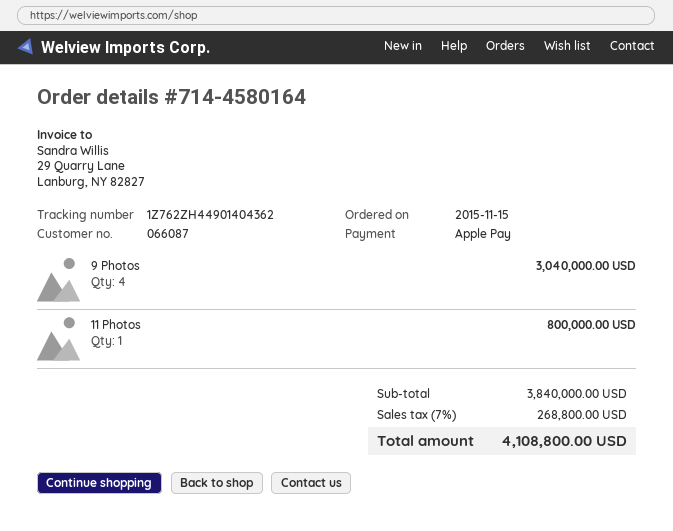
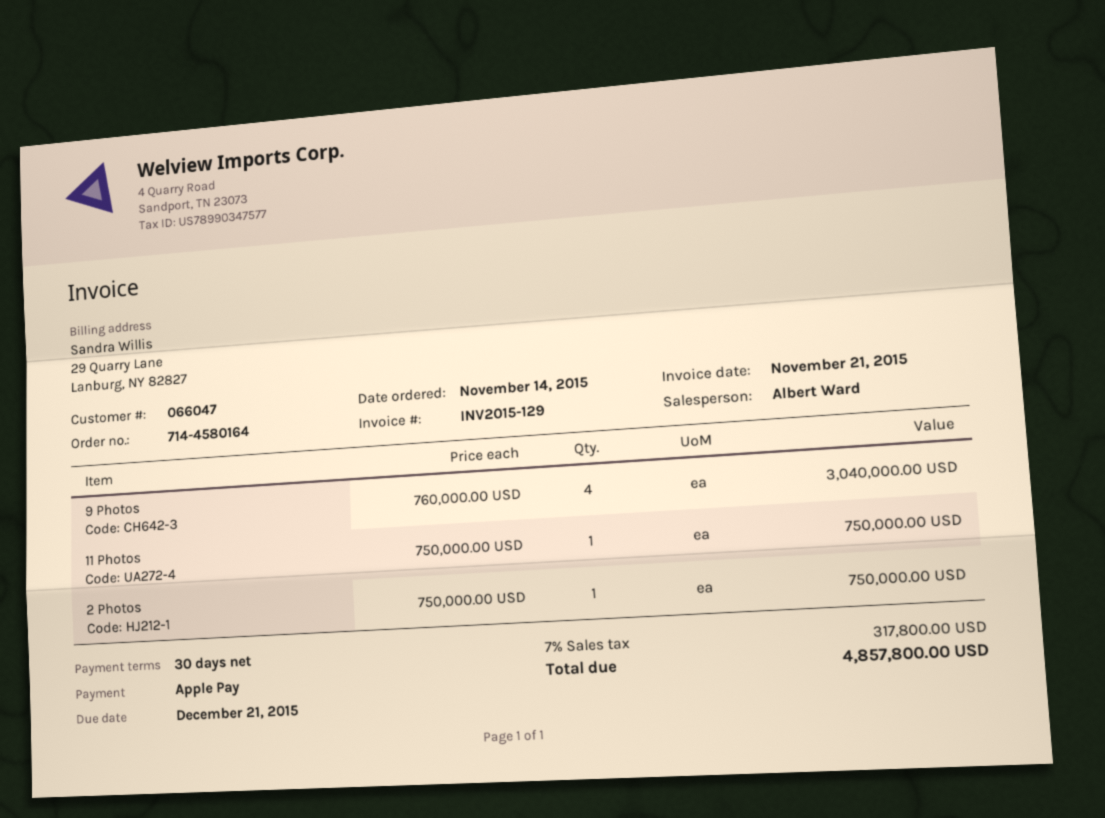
order date: 2015-11-15 -> 2015-11-14
customer number: 066087 -> 066047
11 Photos: 1 for 800000.00 -> 1 for 750000.00
2 Photos: none -> 1 for 750000.00
tax: 7% = 268800.00 -> 7% = 317800.00
total: 4108800.00 -> 4857800.00

